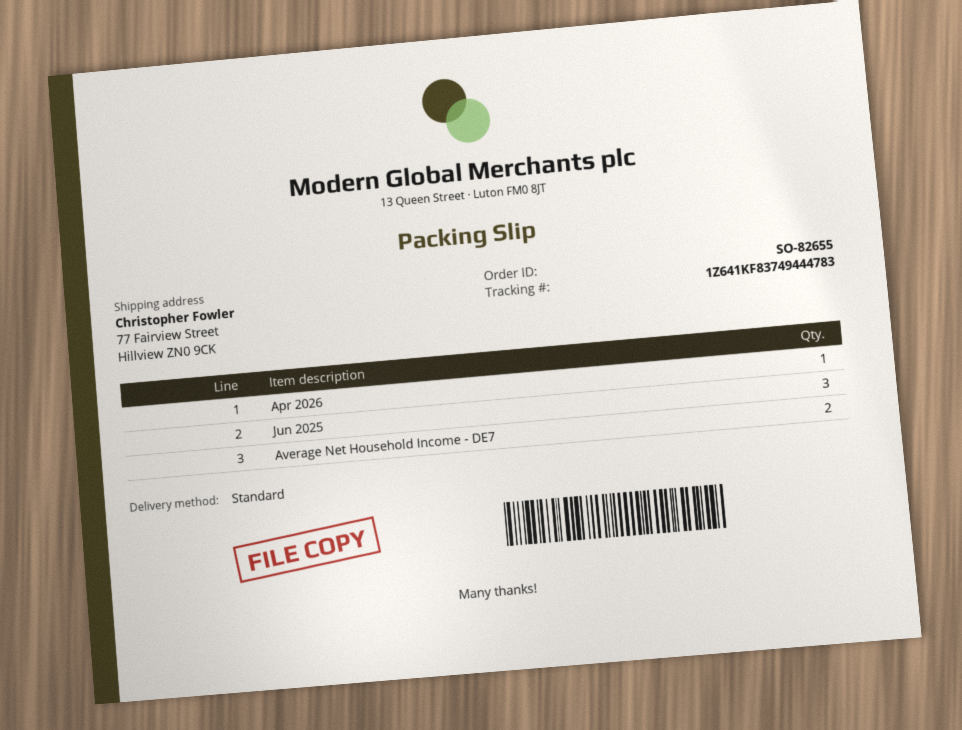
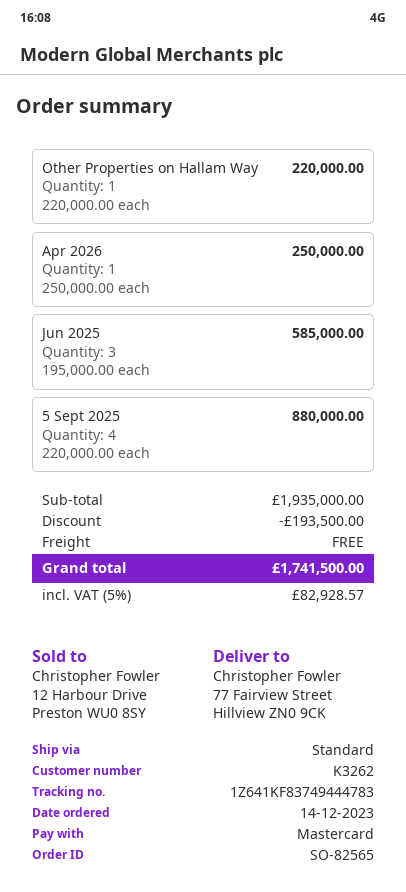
order number: SO-82655 -> SO-82565
Average Net Household Income - DE7: 2 -> none
Other Properties on Hallam Way: none -> 1
5 Sept 2025: none -> 4

